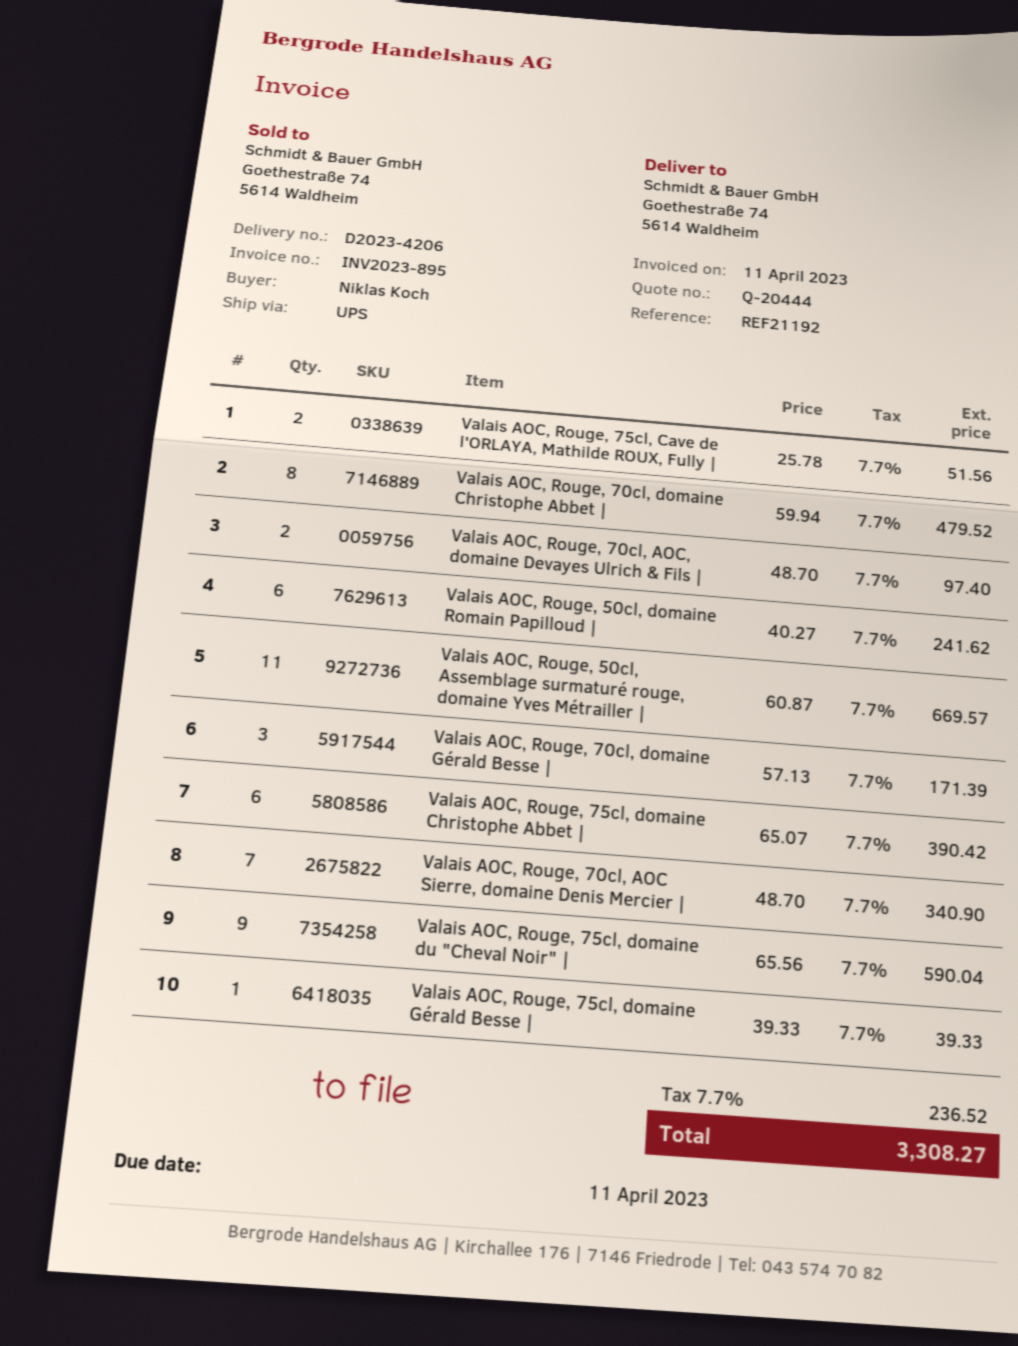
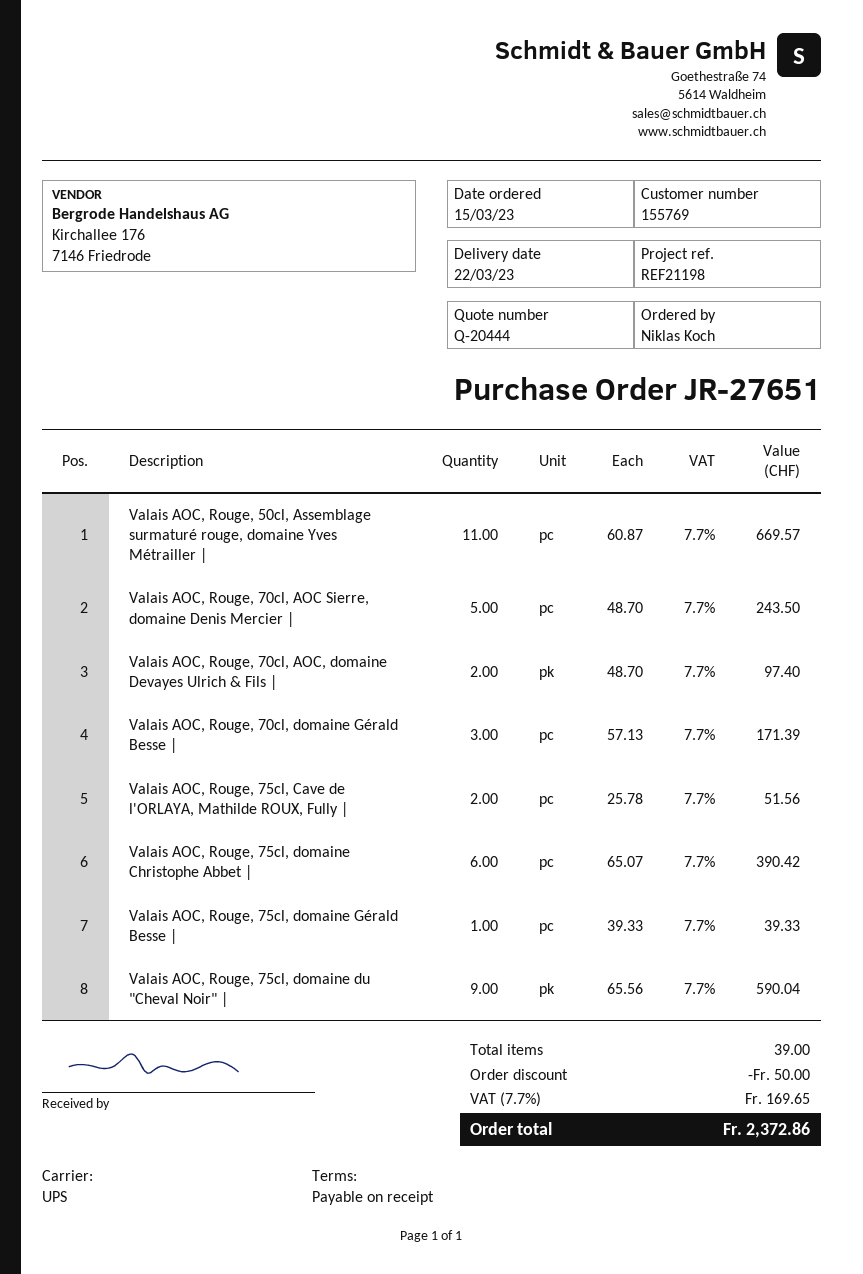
reference: REF21192 -> REF21198
Valais AOC, Rouge, 70cl, domaine Christophe Abbet |: 8 x 59.94 = 479.52 -> none
Valais AOC, Rouge, 50cl, domaine Romain Papilloud |: 6 x 40.27 = 241.62 -> none
Valais AOC, Rouge, 70cl, AOC Sierre, domaine Denis Mercier |: 7 x 48.70 = 340.90 -> 5 x 48.70 = 243.50
discount: none -> 50.00
tax: 7.7% = 236.52 -> 7.7% = 169.65
total: 3308.27 -> 2372.86

